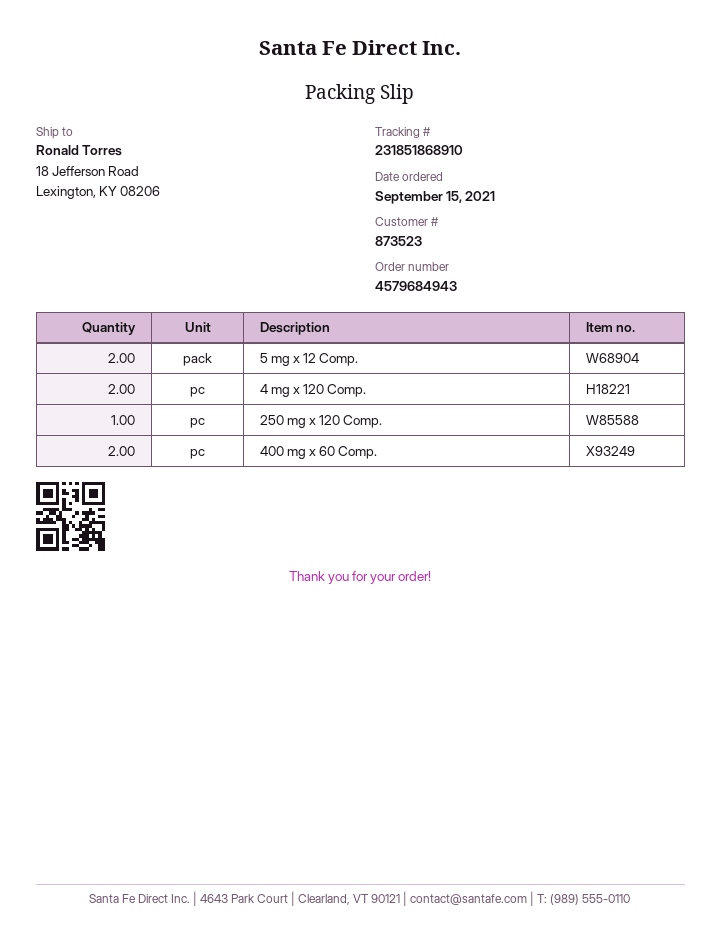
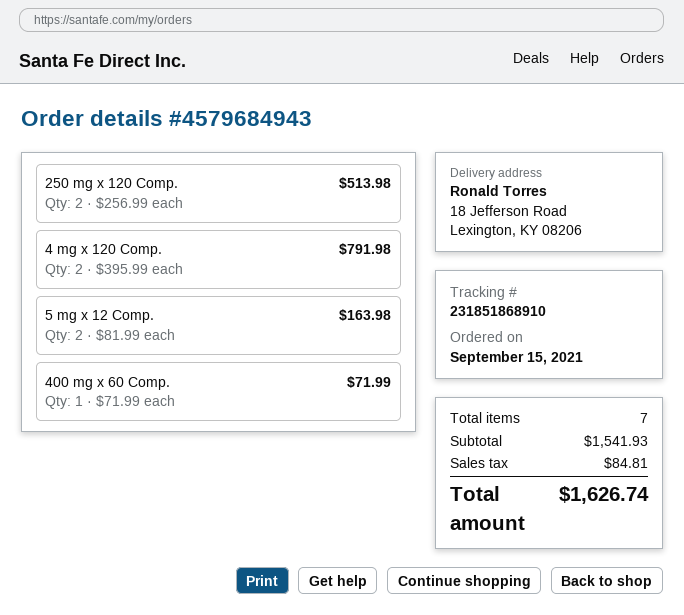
250 mg x 120 Comp.: 1 -> 2
400 mg x 60 Comp.: 2 -> 1

